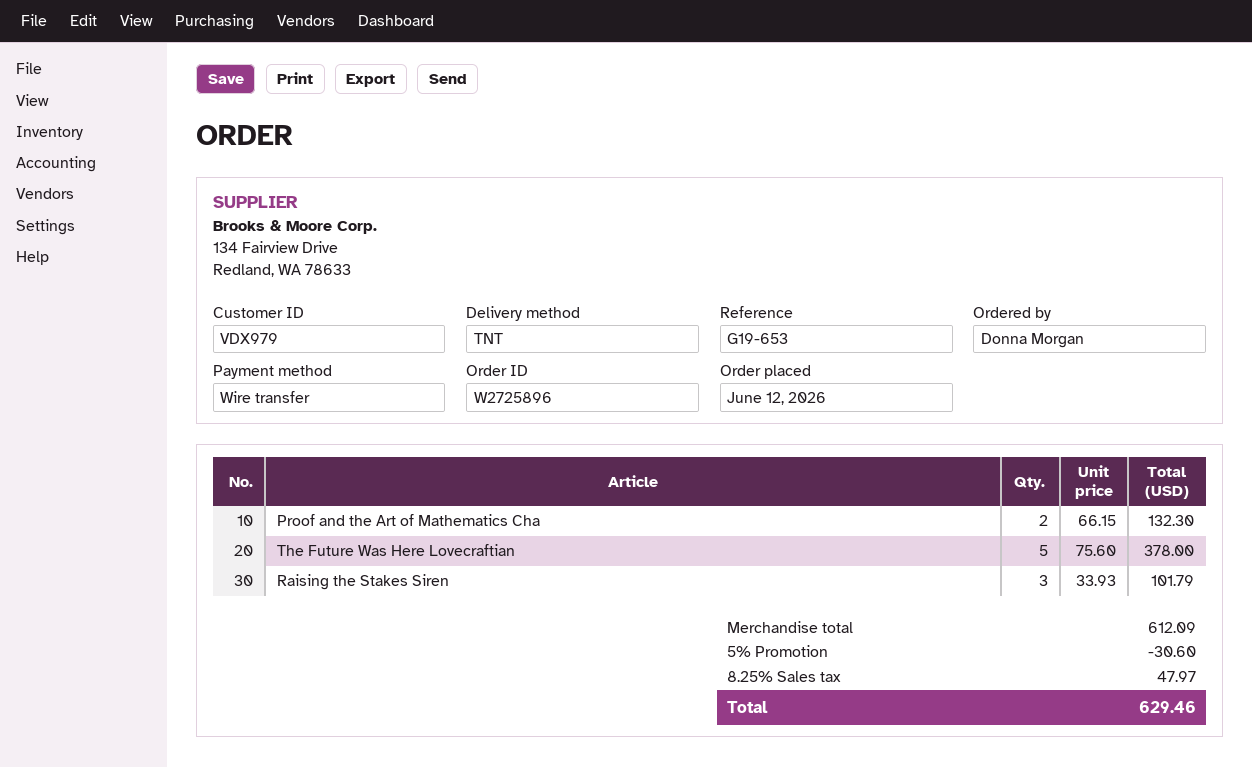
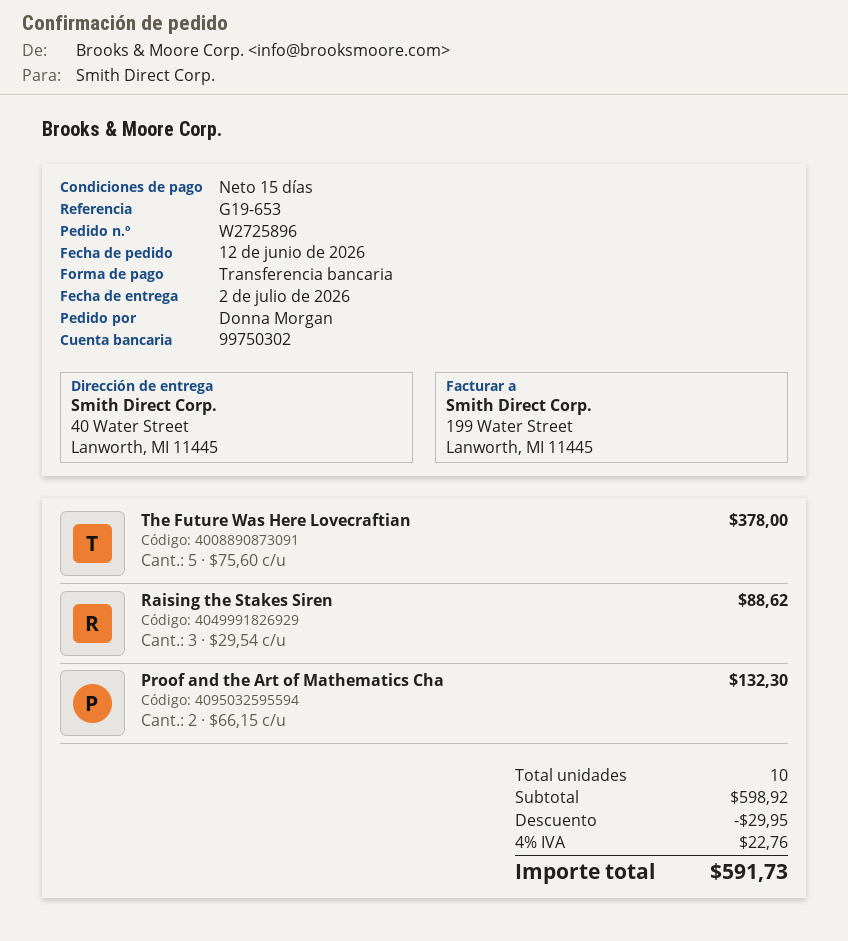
Raising the Stakes Siren: 3 x 33.93 = 101.79 -> 3 x 29.54 = 88.62
subtotal: 612.09 -> 598.92
discount: 30.60 -> 29.95
tax: 8.25% = 47.97 -> 4% = 22.76
total: 629.46 -> 591.73

